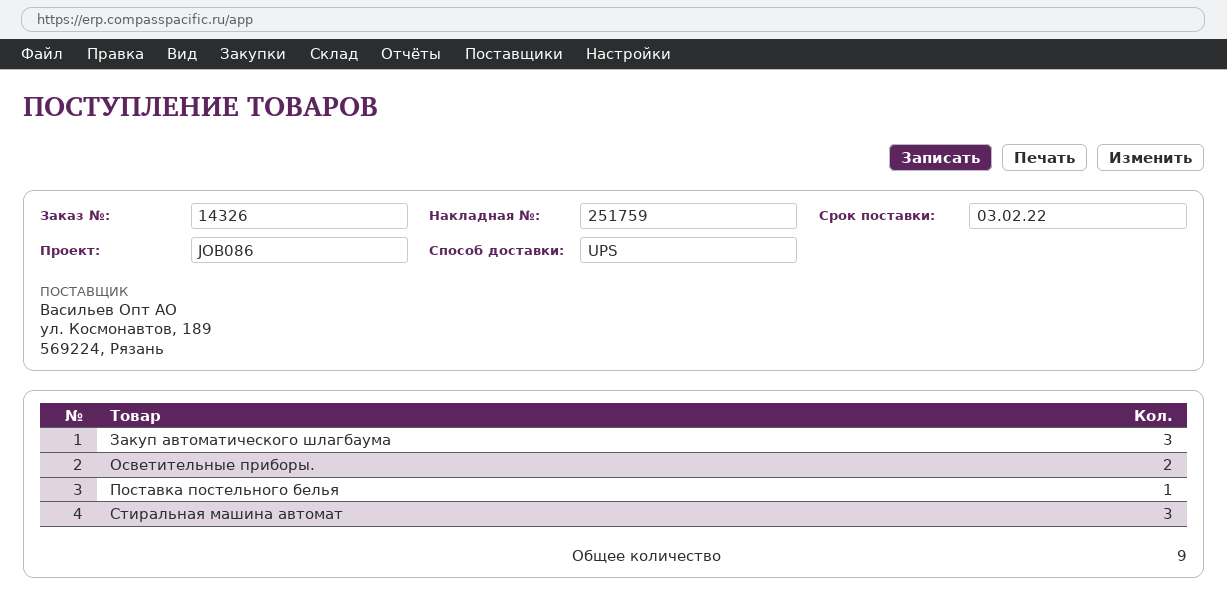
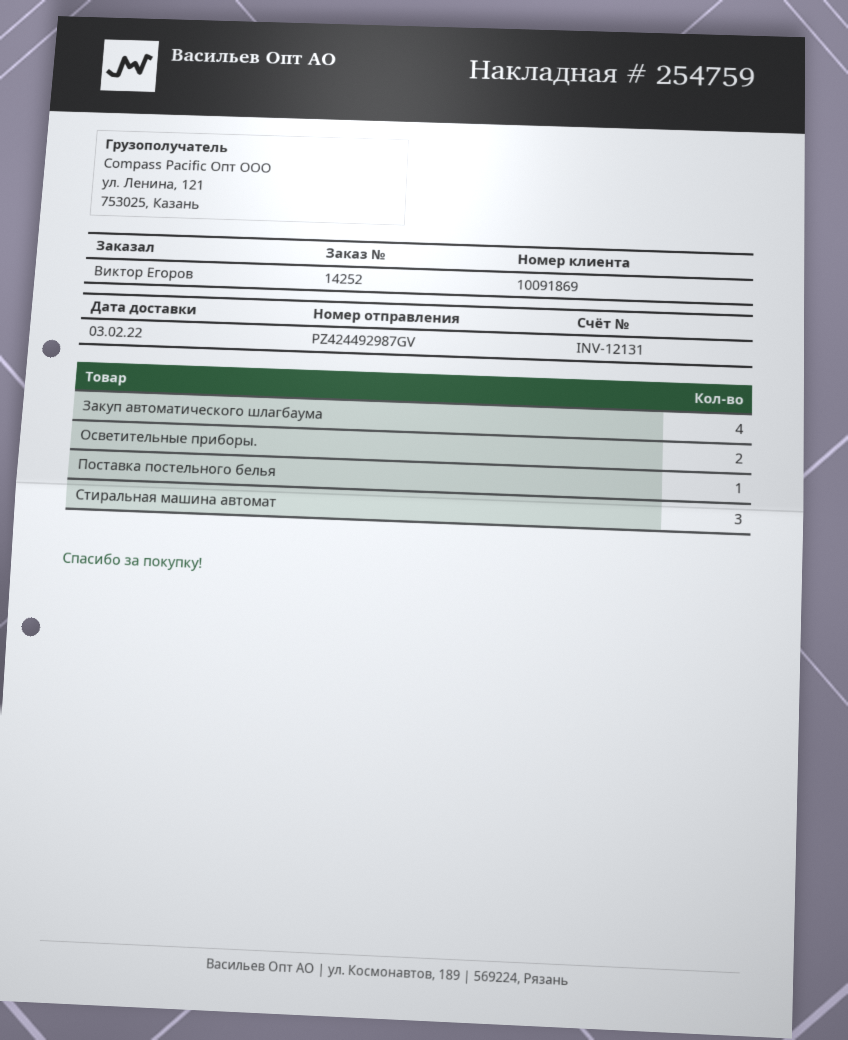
order number: 14326 -> 14252
delivery note number: 251759 -> 254759
Закуп автоматического шлагбаума: 3 -> 4

